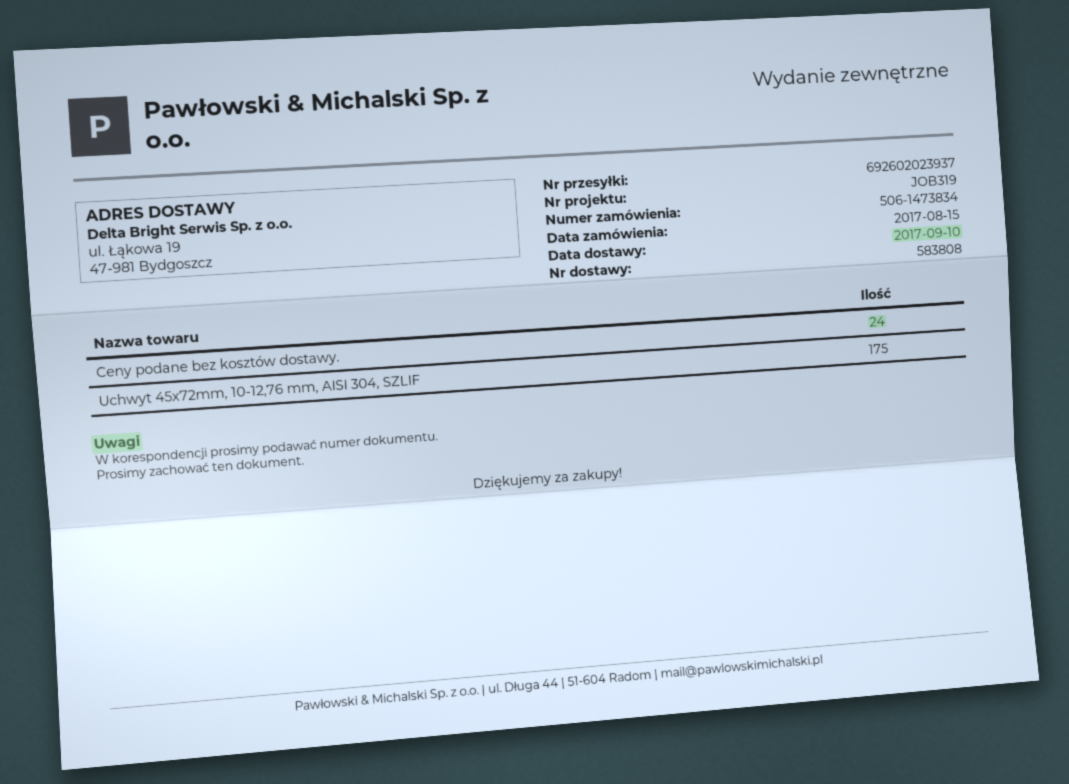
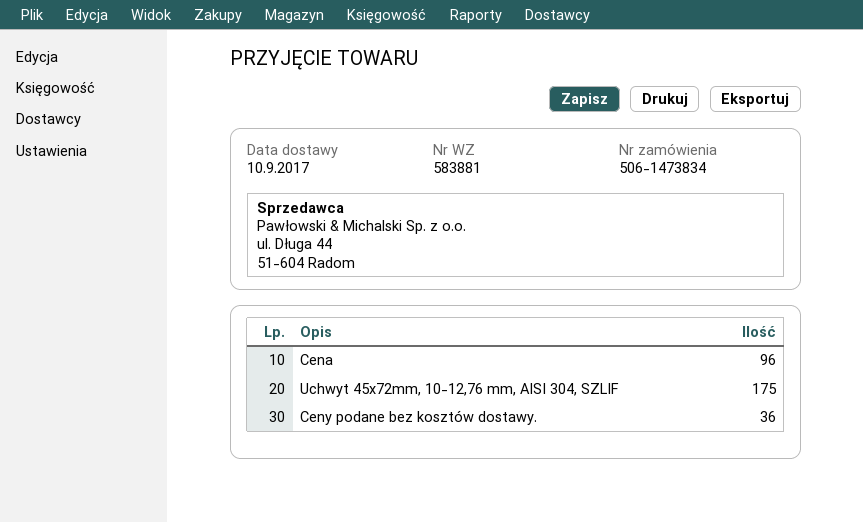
delivery note number: 583808 -> 583881
Ceny podane bez kosztów dostawy.: 24 -> 36
Cena: none -> 96

